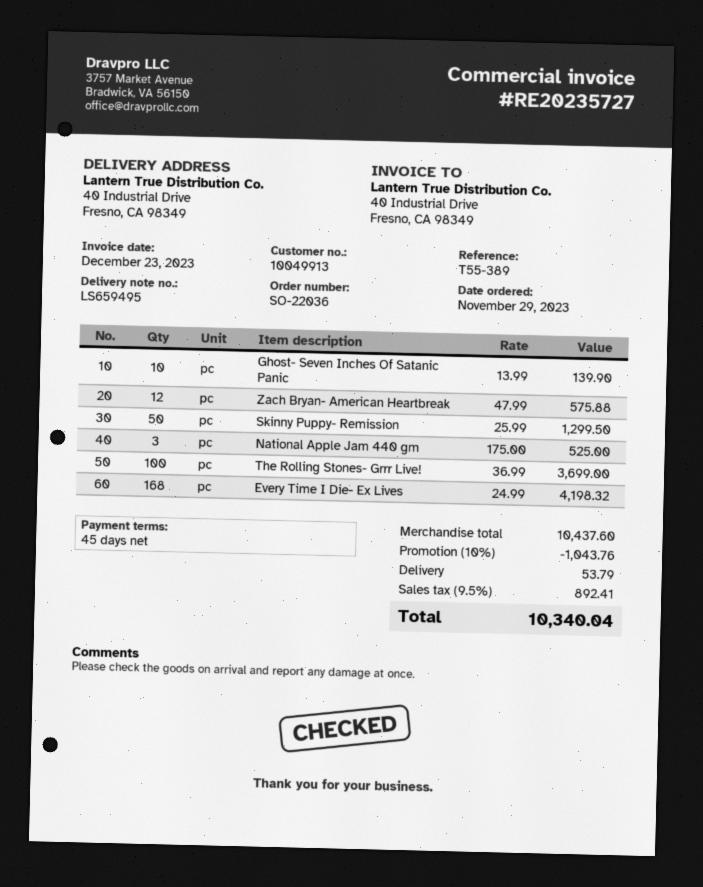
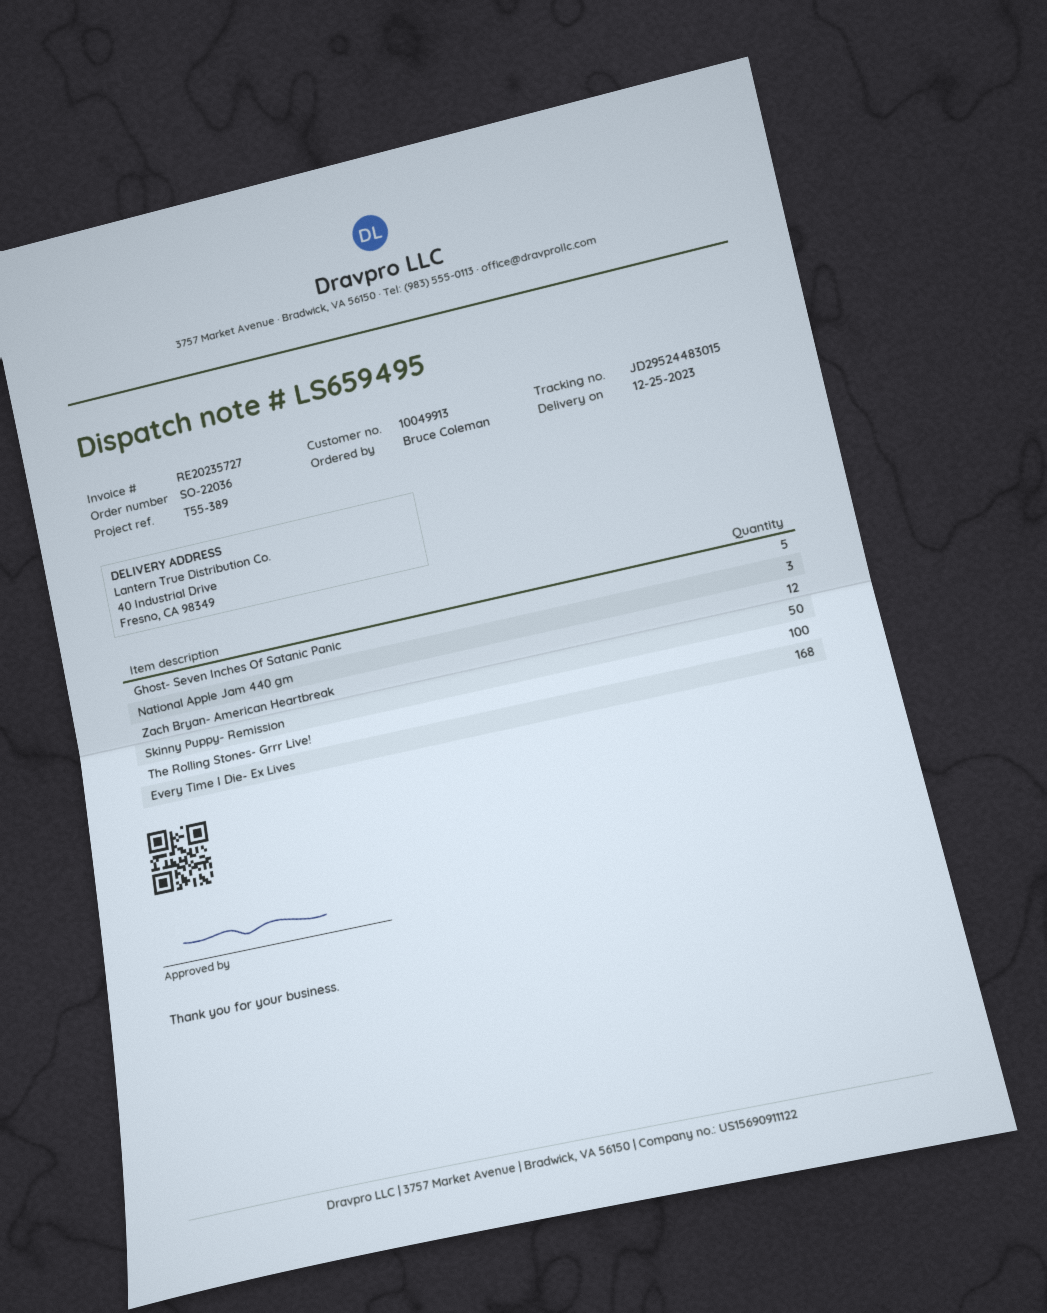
Ghost- Seven Inches Of Satanic Panic: 10 -> 5

